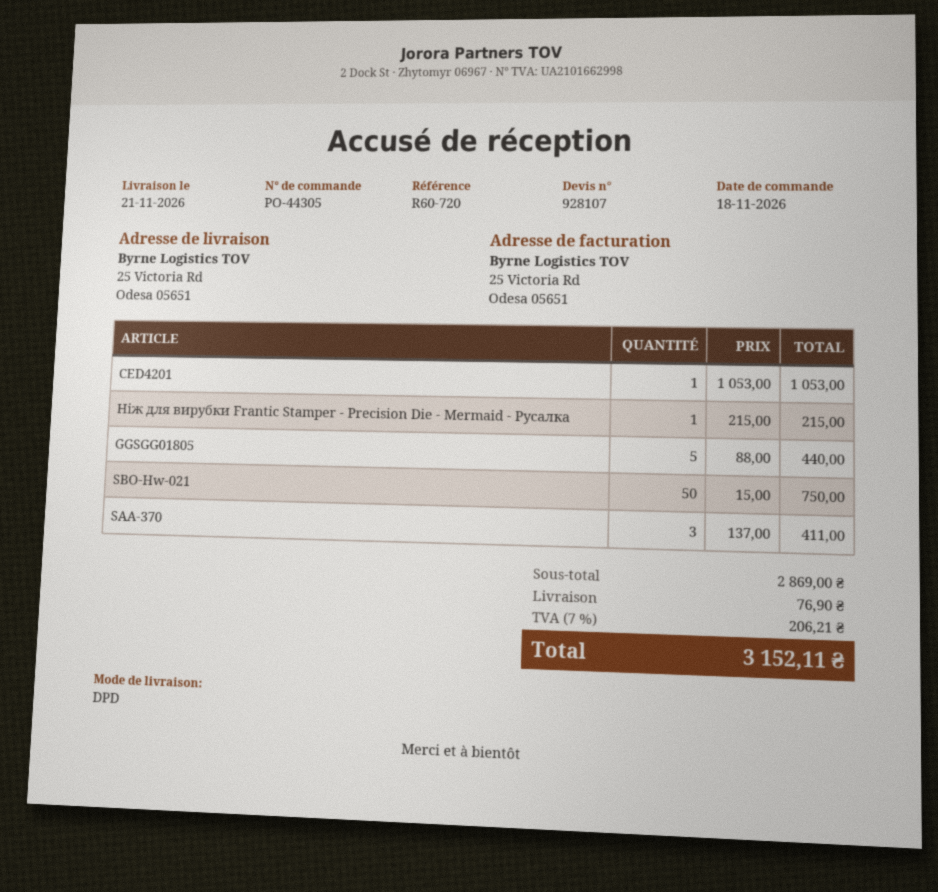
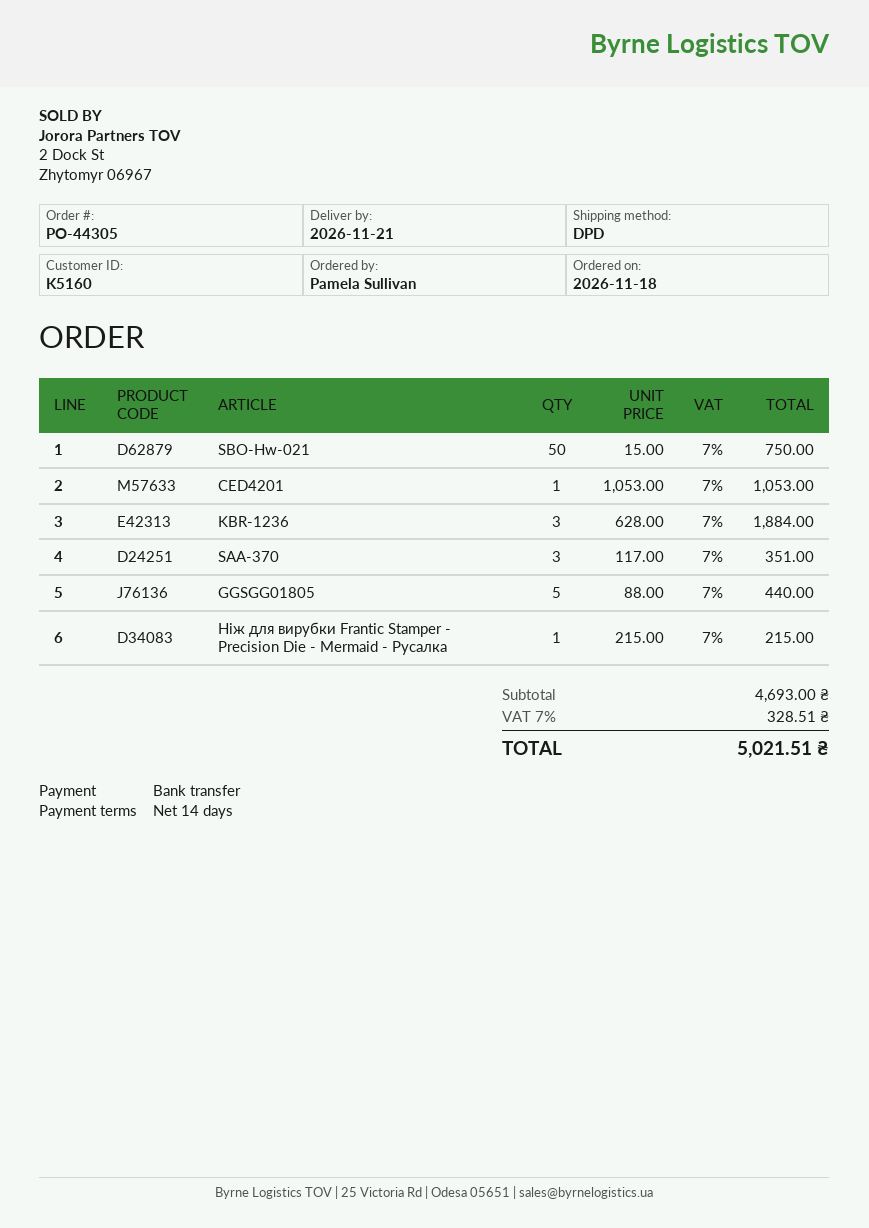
SAA-370: 3 x 137.00 = 411.00 -> 3 x 117.00 = 351.00
KBR-1236: none -> 3 x 628.00 = 1884.00
subtotal: 2869.00 -> 4693.00
shipping: 76.90 -> none
tax: 7% = 206.21 -> 7% = 328.51
total: 3152.11 -> 5021.51

